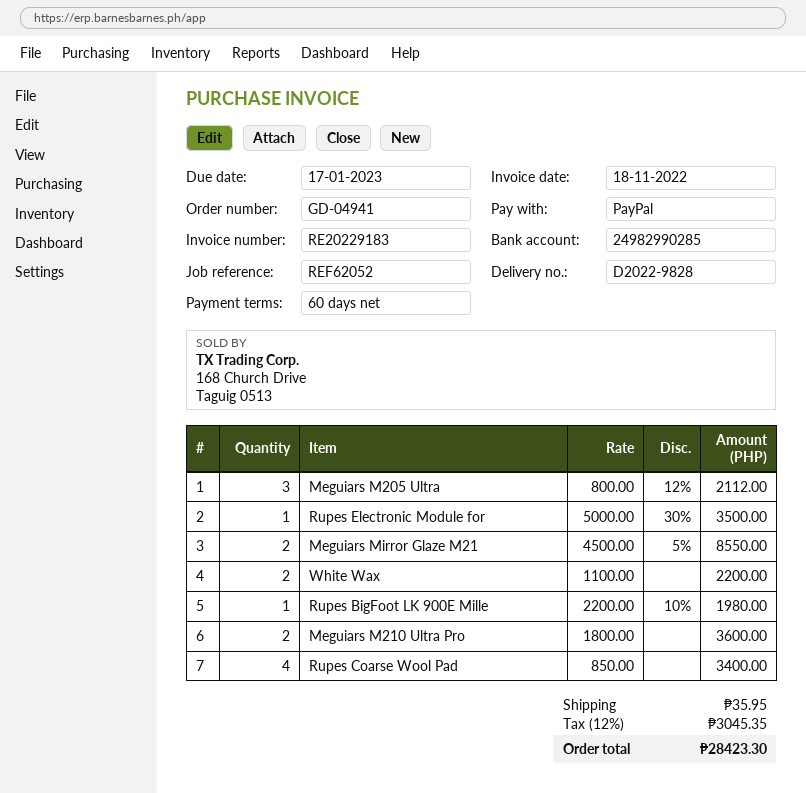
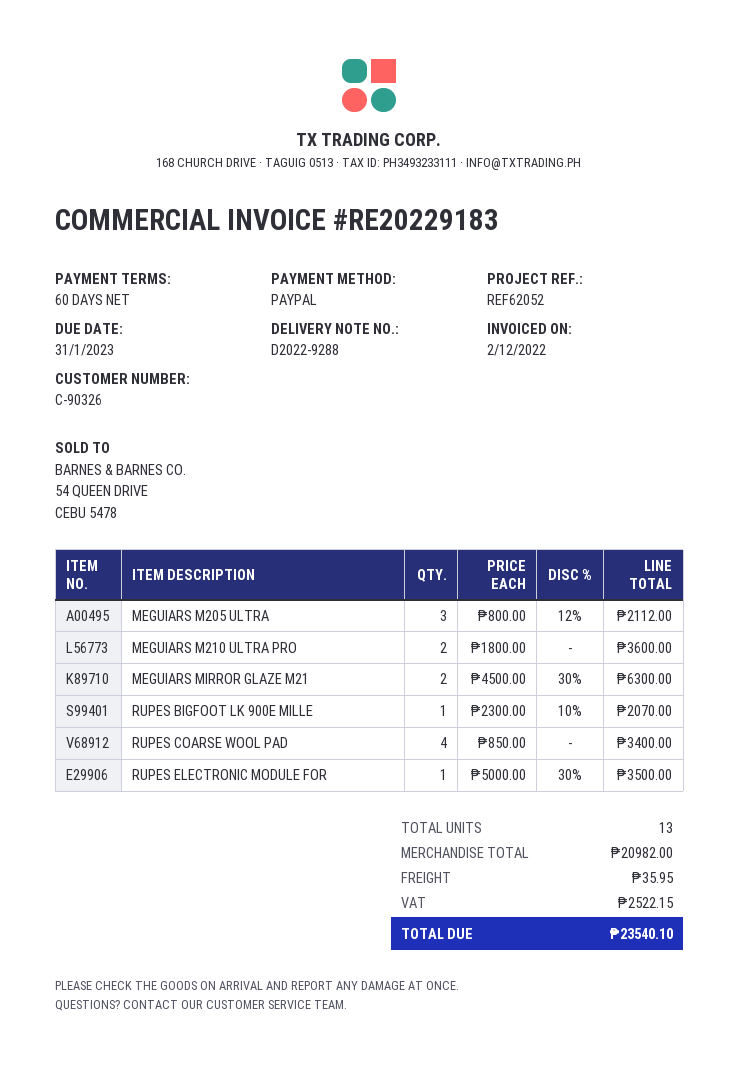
delivery note number: D2022-9828 -> D2022-9288
invoice date: 2022-11-18 -> 2022-12-02
due date: 2023-01-17 -> 2023-01-31
Meguiars Mirror Glaze M21: 2 x 4500.00 - 5% = 8550.00 -> 2 x 4500.00 - 30% = 6300.00
White Wax: 2 x 1100.00 = 2200.00 -> none
Rupes BigFoot LK 900E Mille: 1 x 2200.00 - 10% = 1980.00 -> 1 x 2300.00 - 10% = 2070.00
tax: 3045.35 -> 2522.15
total: 28423.30 -> 23540.10

